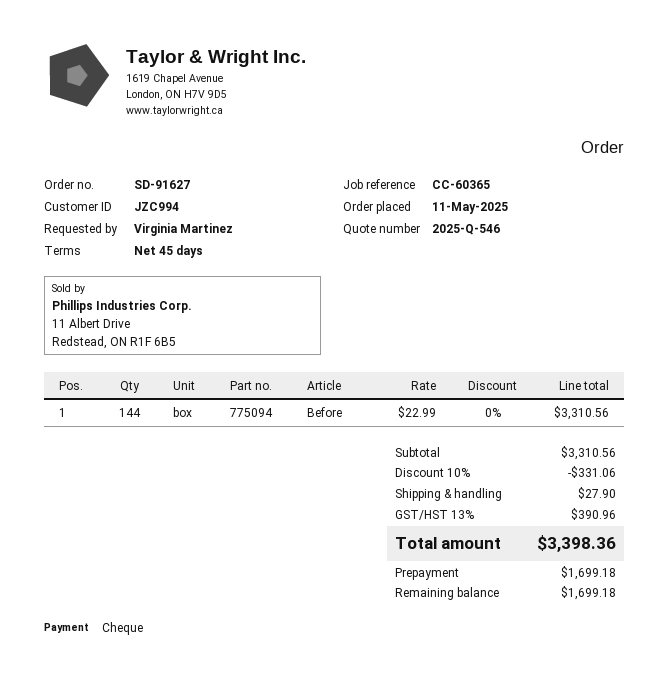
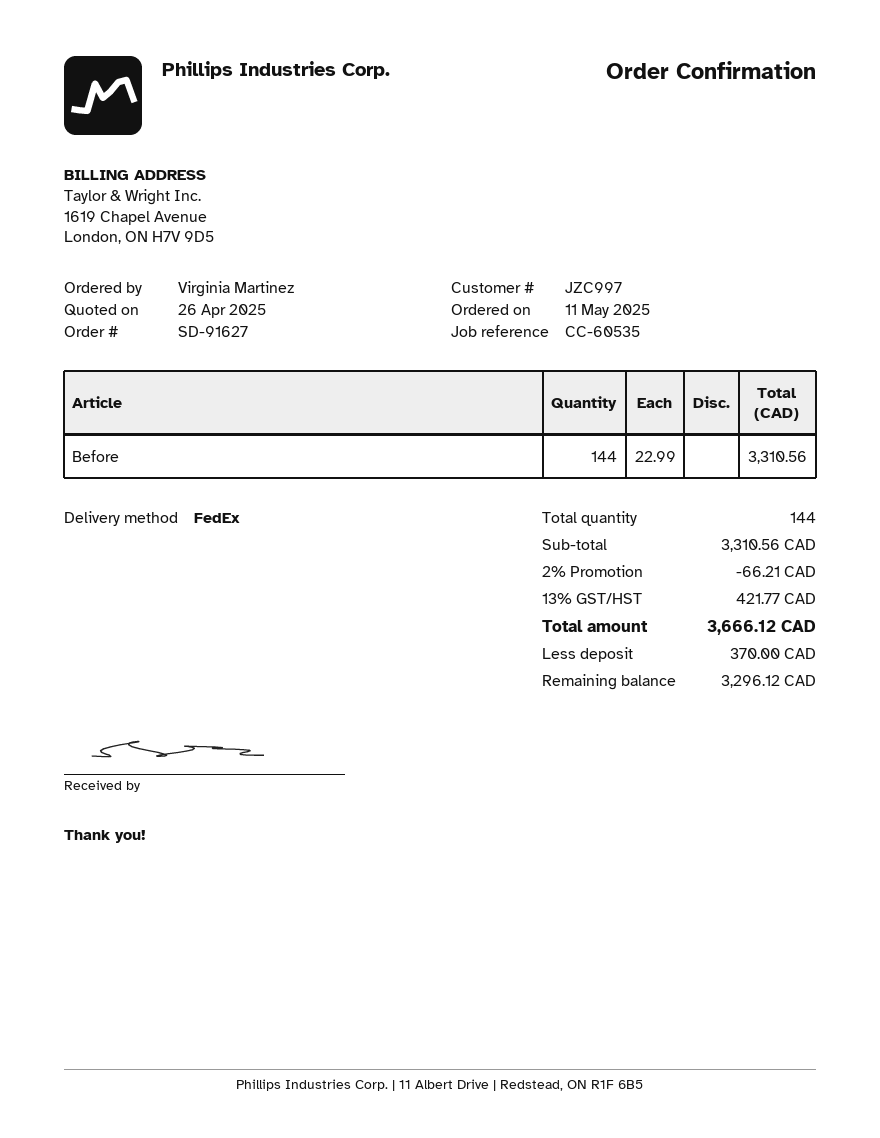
customer number: JZC994 -> JZC997
reference: CC-60365 -> CC-60535
discount: 10% = 331.06 -> 2% = 66.21
shipping: 27.90 -> none
tax: 13% = 390.96 -> 13% = 421.77
total: 3398.36 -> 3666.12
deposit: 1699.18 -> 370.00
balance: 1699.18 -> 3296.12

